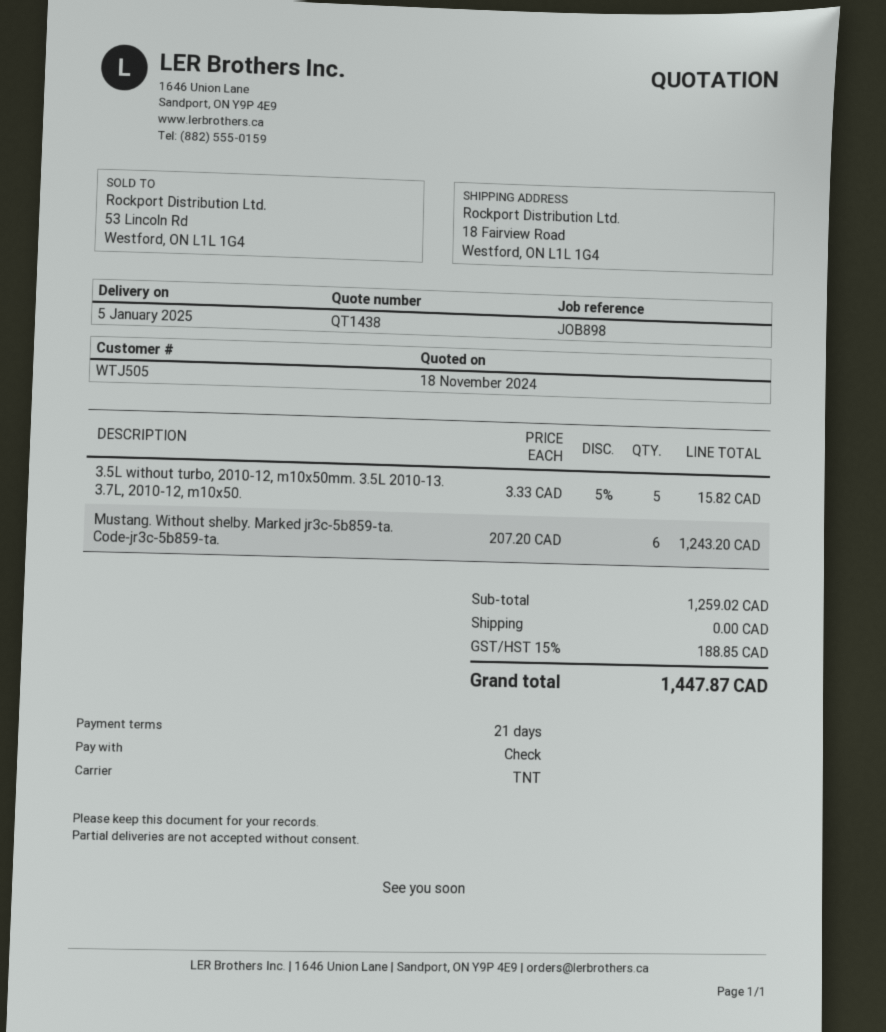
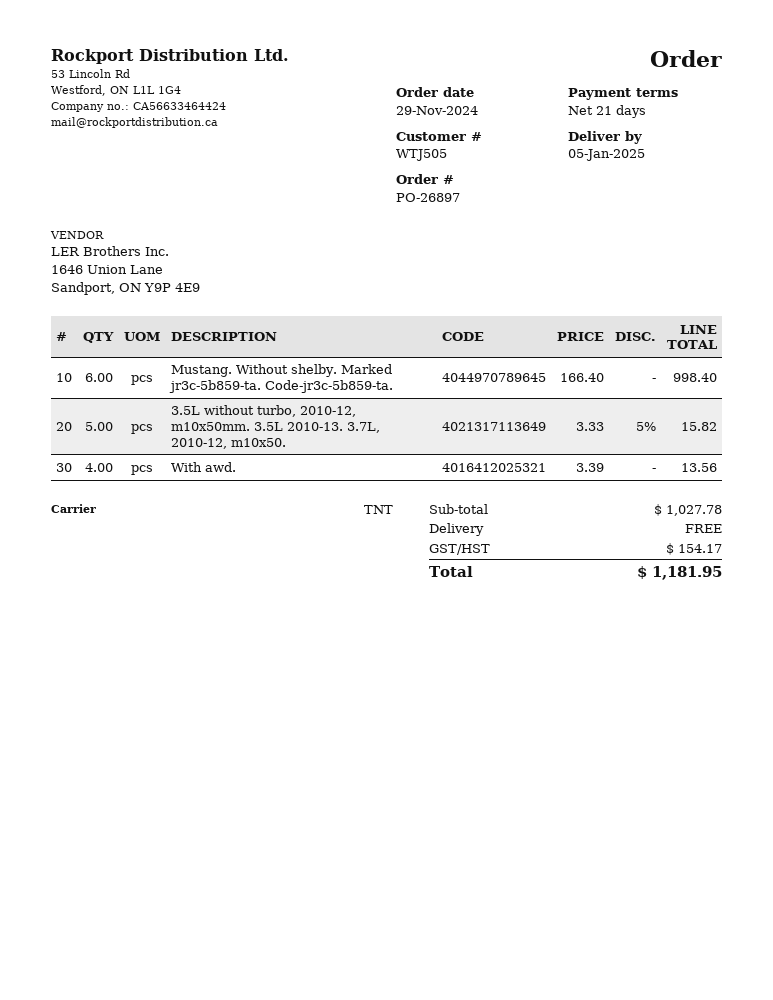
Mustang. Without shelby. Marked jr3c-5b859-ta. Code-jr3c-5b859-ta.: 6 x 207.20 = 1243.20 -> 6 x 166.40 = 998.40
With awd.: none -> 4 x 3.39 = 13.56
subtotal: 1259.02 -> 1027.78
tax: 188.85 -> 154.17
total: 1447.87 -> 1181.95

